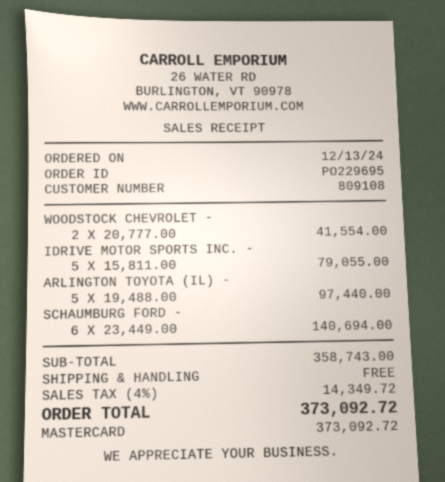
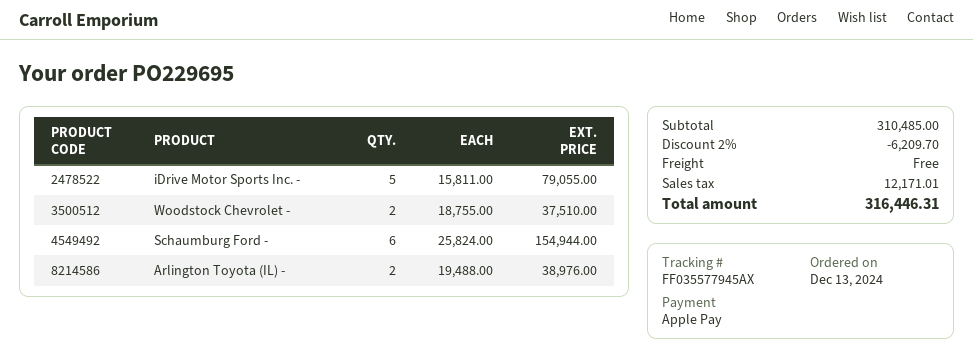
payment method: Mastercard -> Apple Pay
WOODSTOCK CHEVROLET -: 2 x 20777.00 = 41554.00 -> 2 x 18755.00 = 37510.00
ARLINGTON TOYOTA (IL) -: 5 x 19488.00 = 97440.00 -> 2 x 19488.00 = 38976.00
SCHAUMBURG FORD -: 6 x 23449.00 = 140694.00 -> 6 x 25824.00 = 154944.00
subtotal: 358743.00 -> 310485.00
discount: none -> 2% = 6209.70
tax: 14349.72 -> 12171.01
total: 373092.72 -> 316446.31

